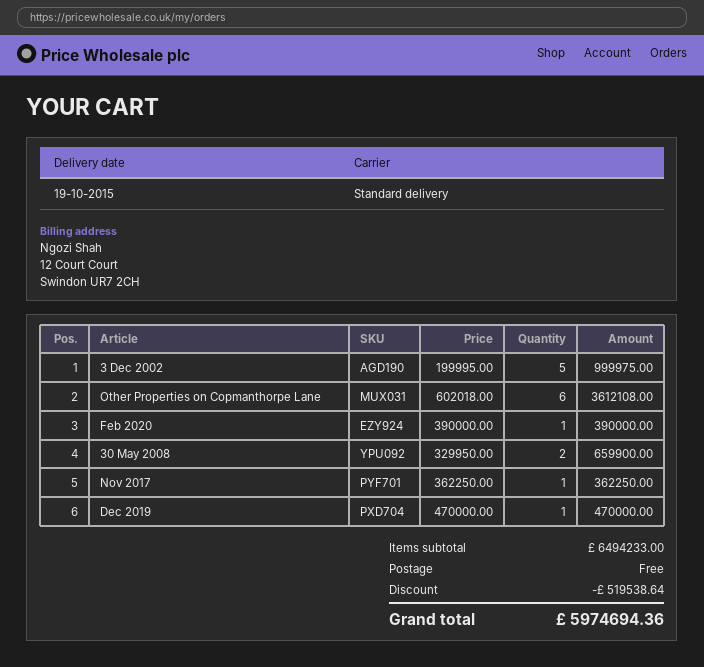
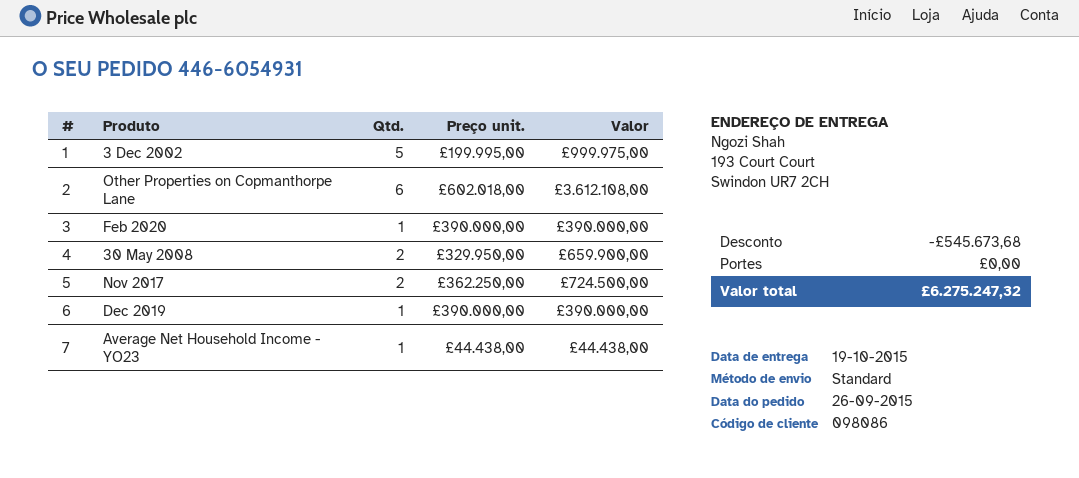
Nov 2017: 1 x 362250.00 = 362250.00 -> 2 x 362250.00 = 724500.00
Dec 2019: 1 x 470000.00 = 470000.00 -> 1 x 390000.00 = 390000.00
Average Net Household Income - YO23: none -> 1 x 44438.00 = 44438.00
discount: 519538.64 -> 545673.68
total: 5974694.36 -> 6275247.32

